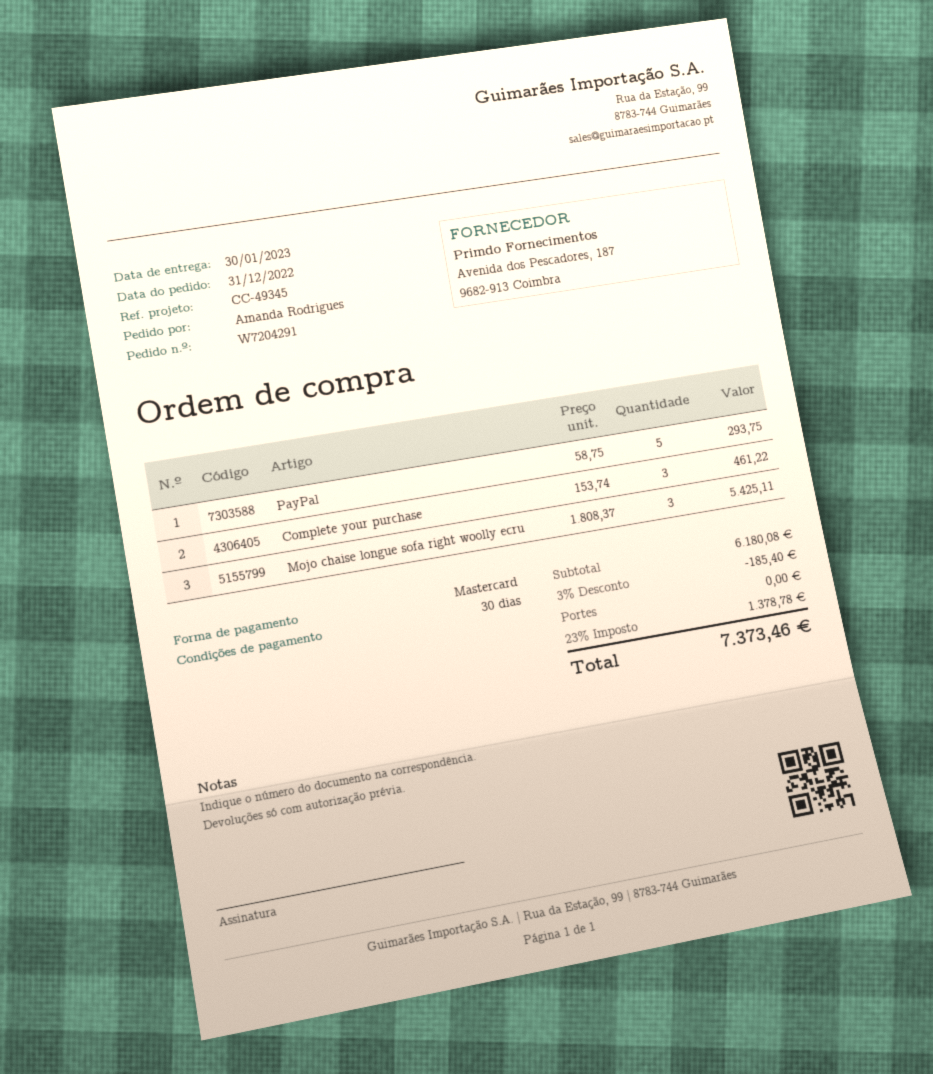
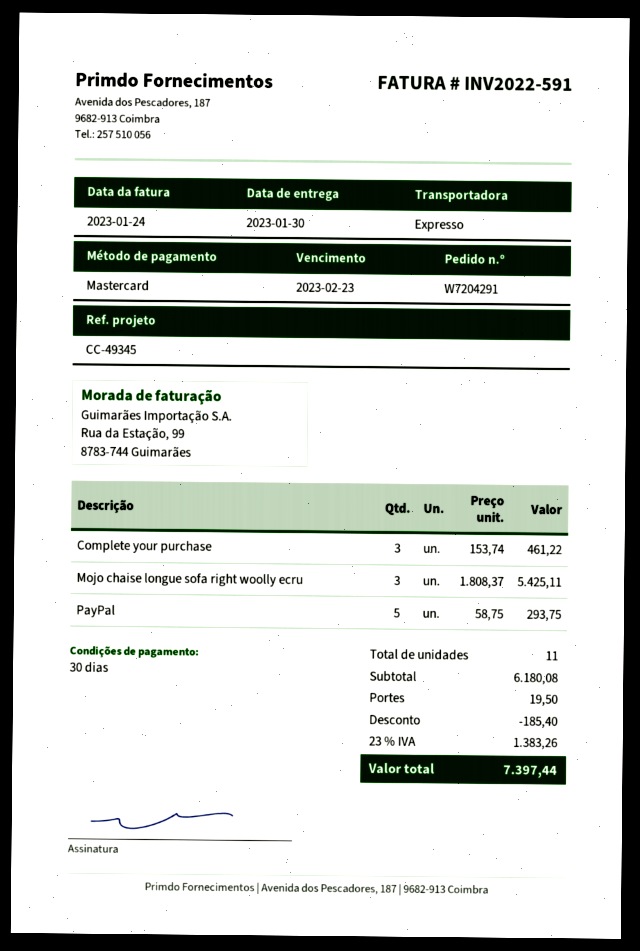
shipping: 0.00 -> 19.50
tax: 23% = 1378.78 -> 23% = 1383.26
total: 7373.46 -> 7397.44

